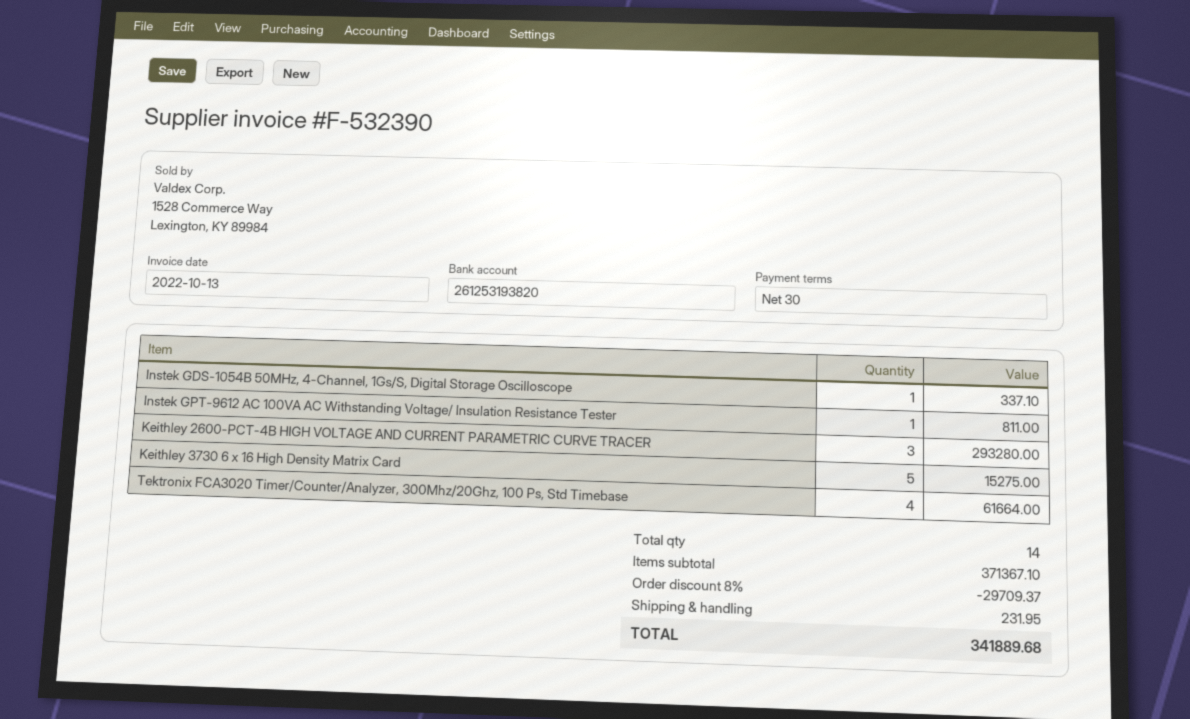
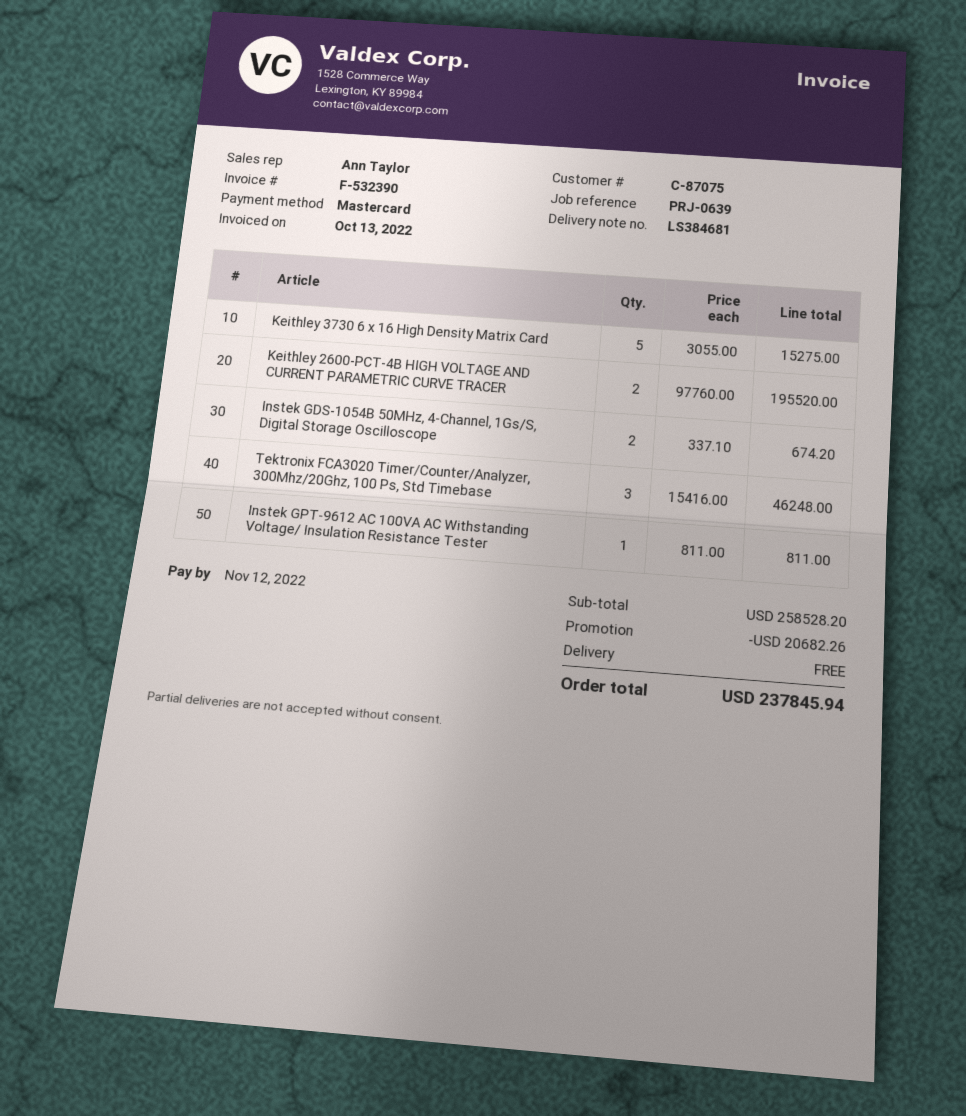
Instek GDS-1054B 50MHz, 4-Channel, 1Gs/S, Digital Storage Oscilloscope: 1 for 337.10 -> 2 for 674.20
Keithley 2600-PCT-4B HIGH VOLTAGE AND CURRENT PARAMETRIC CURVE TRACER: 3 for 293280.00 -> 2 for 195520.00
Tektronix FCA3020 Timer/Counter/Analyzer, 300Mhz/20Ghz, 100 Ps, Std Timebase: 4 for 61664.00 -> 3 for 46248.00
subtotal: 371367.10 -> 258528.20
discount: 29709.37 -> 20682.26
shipping: 231.95 -> 0.00
total: 341889.68 -> 237845.94

